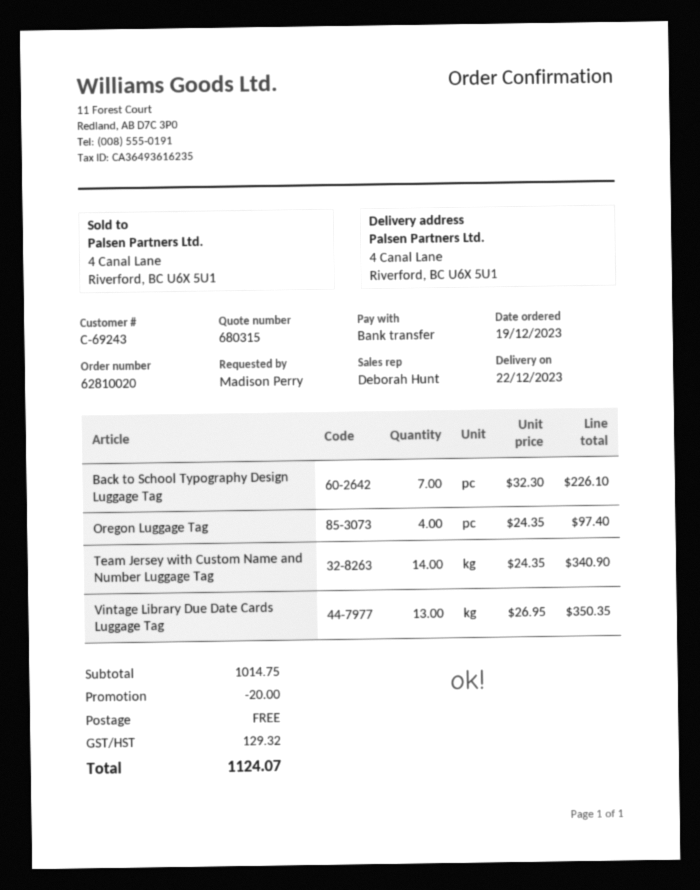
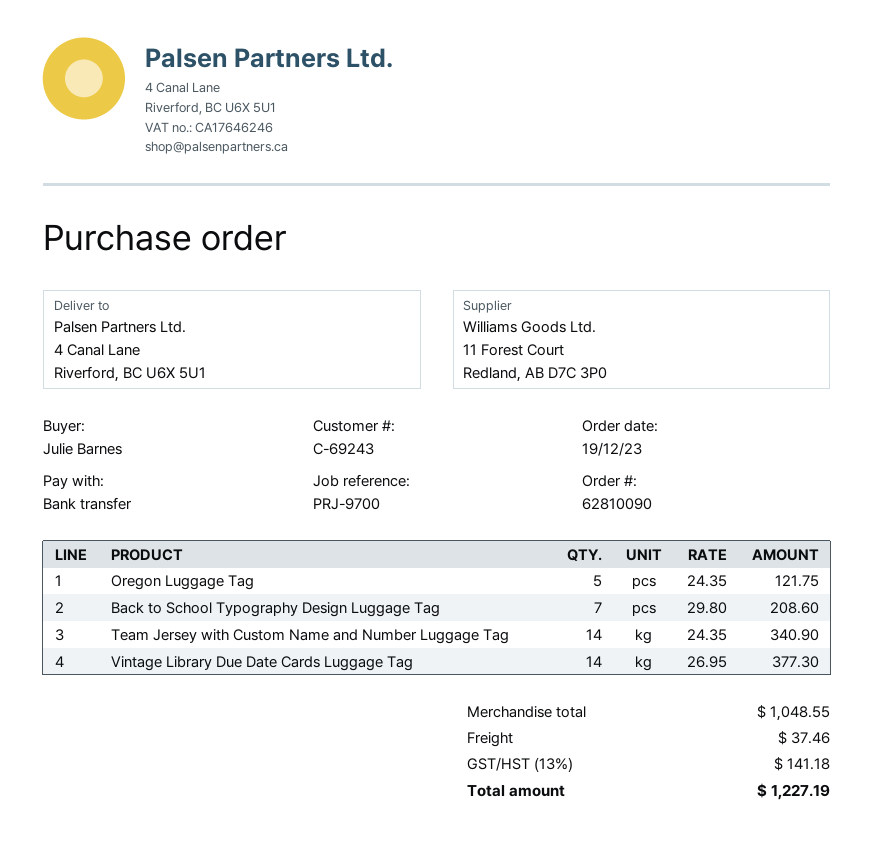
order number: 62810020 -> 62810090
ordered by: Madison Perry -> Julie Barnes
Back to School Typography Design Luggage Tag: 7 x 32.30 = 226.10 -> 7 x 29.80 = 208.60
Oregon Luggage Tag: 4 x 24.35 = 97.40 -> 5 x 24.35 = 121.75
Vintage Library Due Date Cards Luggage Tag: 13 x 26.95 = 350.35 -> 14 x 26.95 = 377.30
subtotal: 1014.75 -> 1048.55
discount: 20.00 -> none
shipping: 0.00 -> 37.46
tax: 129.32 -> 141.18
total: 1124.07 -> 1227.19

